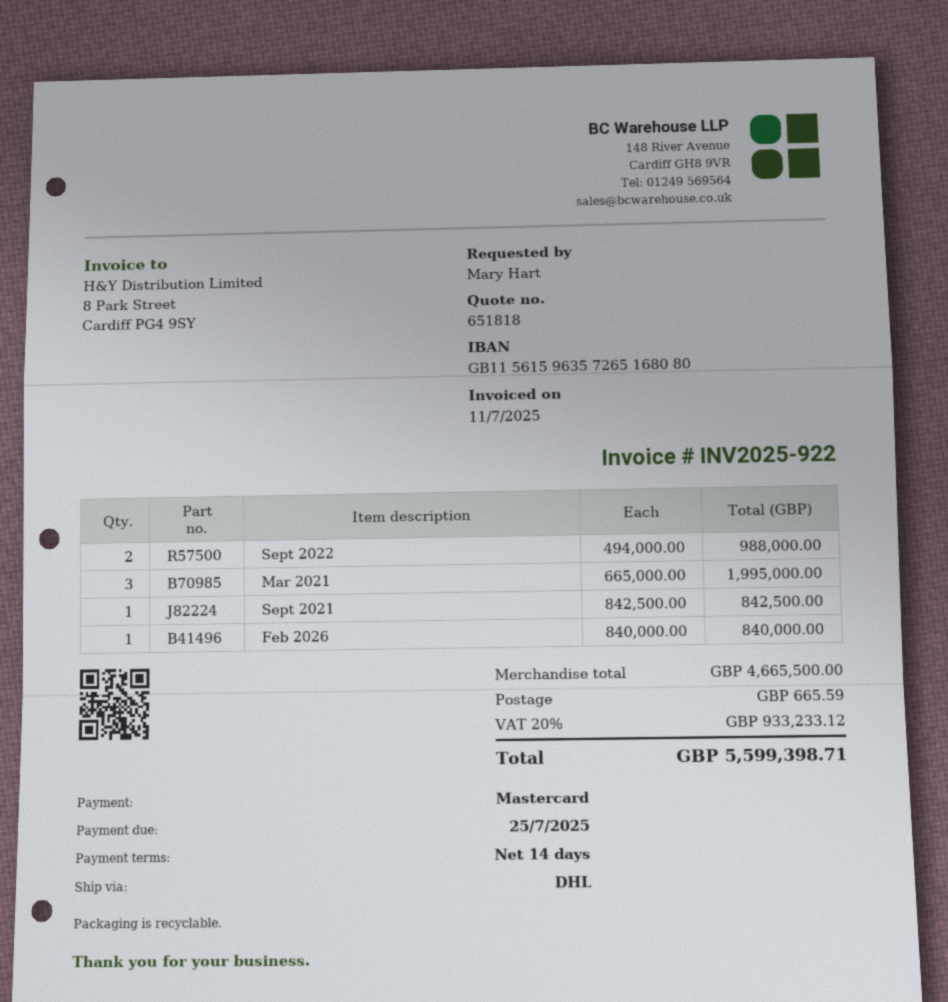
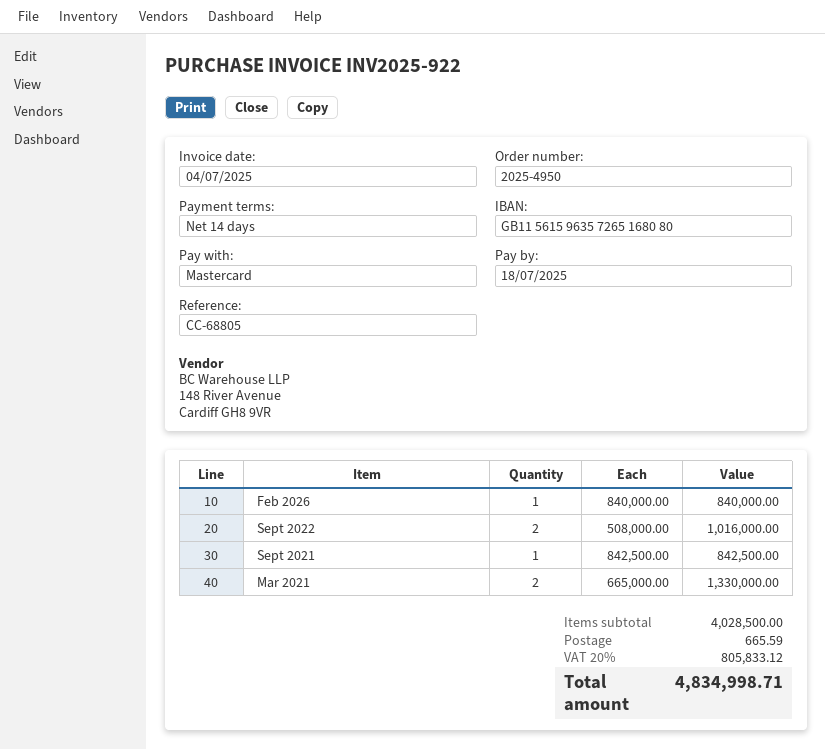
invoice date: 2025-07-11 -> 2025-07-04
due date: 2025-07-25 -> 2025-07-18
Sept 2022: 2 x 494000.00 = 988000.00 -> 2 x 508000.00 = 1016000.00
Mar 2021: 3 x 665000.00 = 1995000.00 -> 2 x 665000.00 = 1330000.00
subtotal: 4665500.00 -> 4028500.00
tax: 20% = 933233.12 -> 20% = 805833.12
total: 5599398.71 -> 4834998.71

